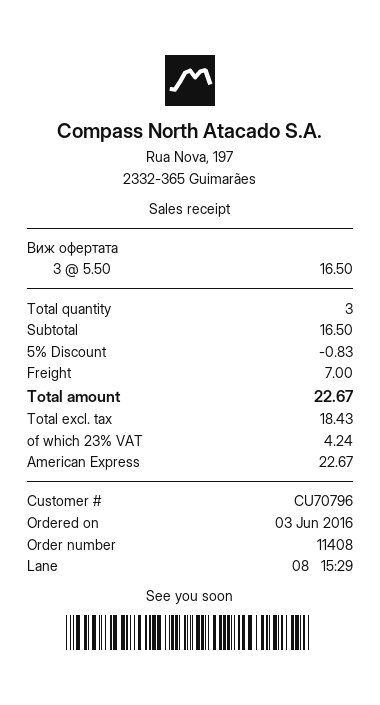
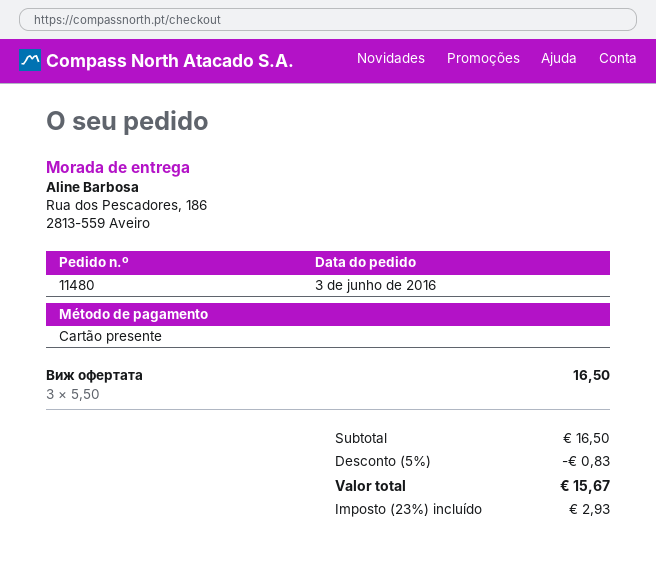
order number: 11408 -> 11480
payment method: American Express -> gift card
shipping: 7.00 -> none
tax: 23% = 4.24 -> 23% = 2.93
total: 22.67 -> 15.67

